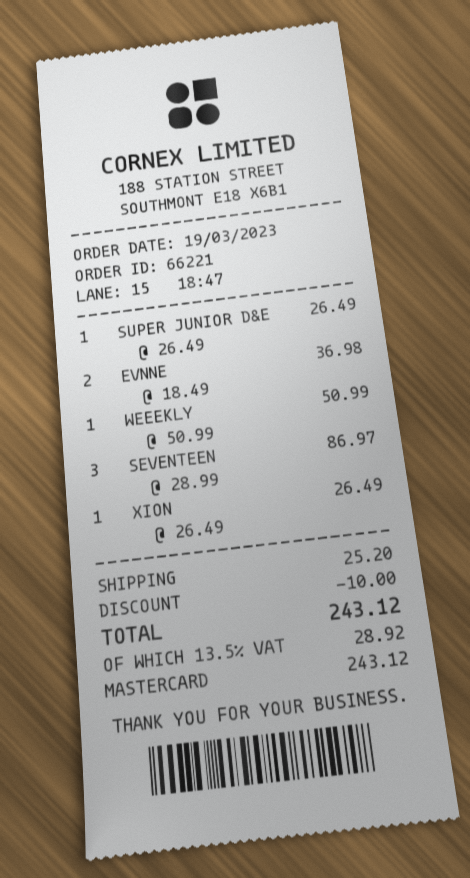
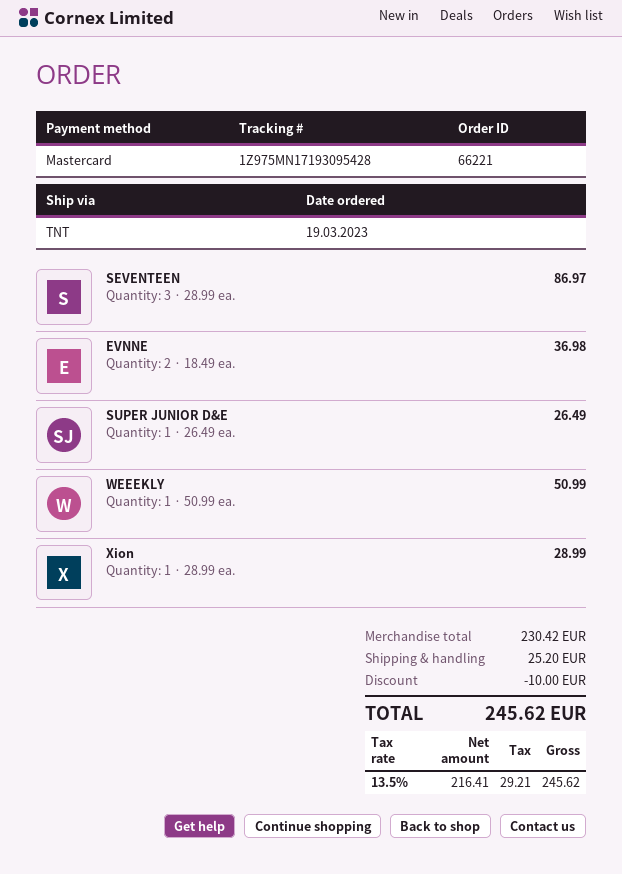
XION: 1 x 26.49 = 26.49 -> 1 x 28.99 = 28.99
tax: 13.5% = 28.92 -> 13.5% = 29.21
total: 243.12 -> 245.62

